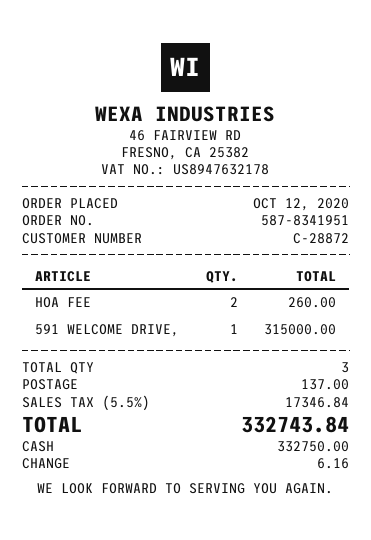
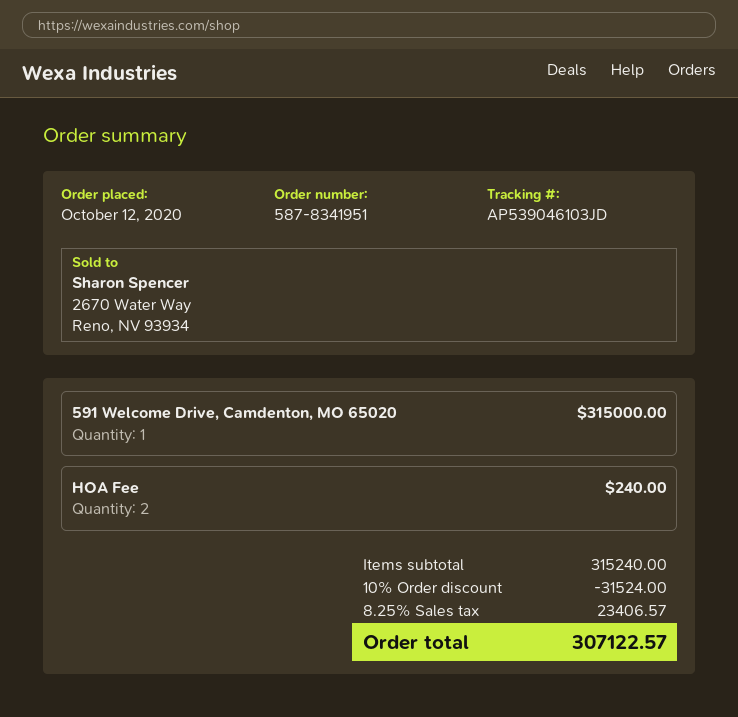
HOA FEE: 2 for 260.00 -> 2 for 240.00
discount: none -> 10% = 31524.00
shipping: 137.00 -> none
tax: 5.5% = 17346.84 -> 8.25% = 23406.57
total: 332743.84 -> 307122.57

